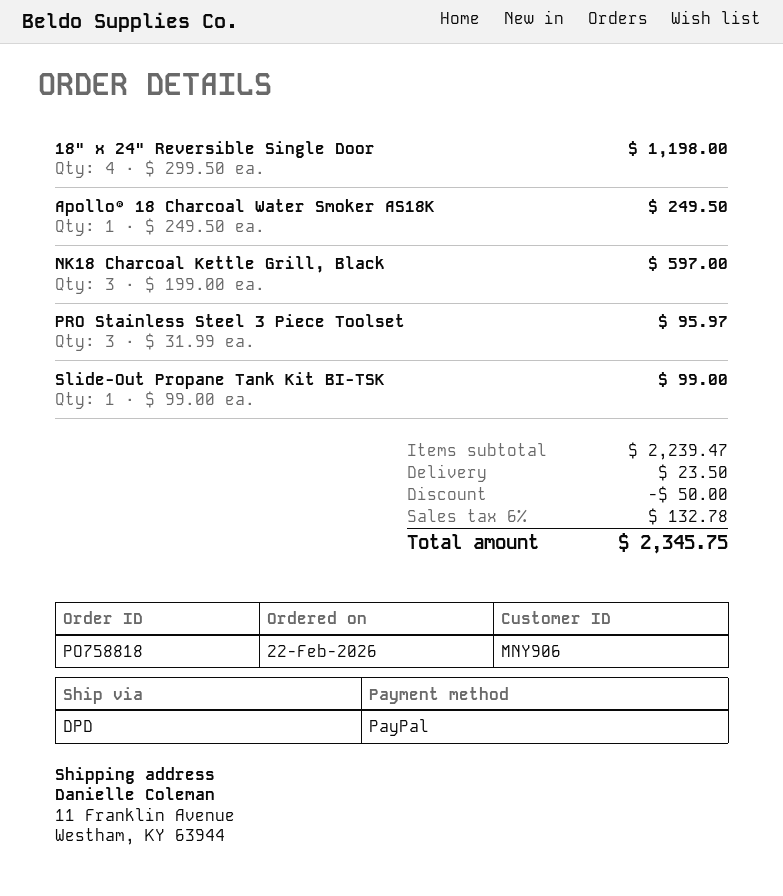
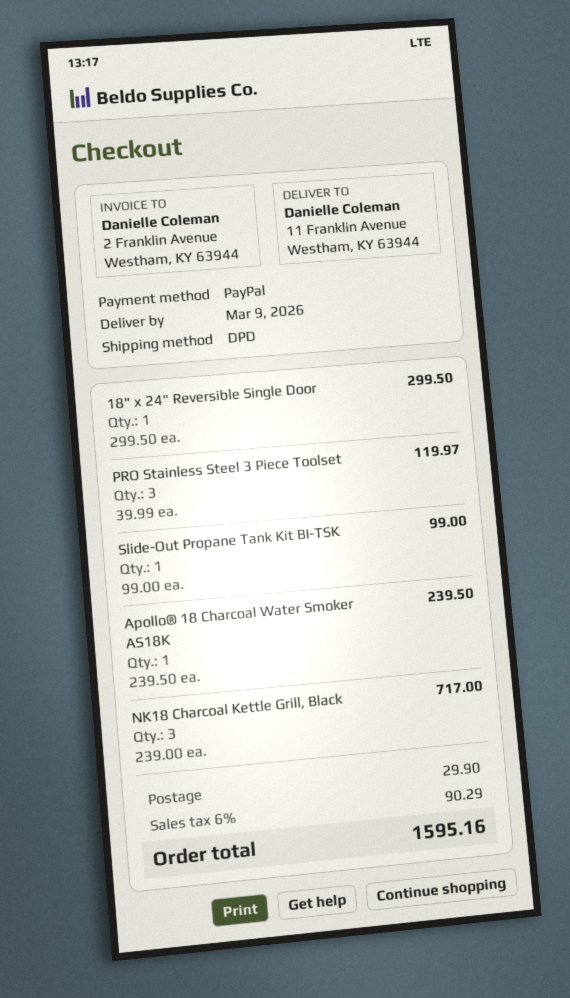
18" x 24" Reversible Single Door: 4 x 299.50 = 1198.00 -> 1 x 299.50 = 299.50
Apollo® 18 Charcoal Water Smoker AS18K: 1 x 249.50 = 249.50 -> 1 x 239.50 = 239.50
NK18 Charcoal Kettle Grill, Black: 3 x 199.00 = 597.00 -> 3 x 239.00 = 717.00
PRO Stainless Steel 3 Piece Toolset: 3 x 31.99 = 95.97 -> 3 x 39.99 = 119.97
discount: 50.00 -> none
shipping: 23.50 -> 29.90
tax: 6% = 132.78 -> 6% = 90.29
total: 2345.75 -> 1595.16

